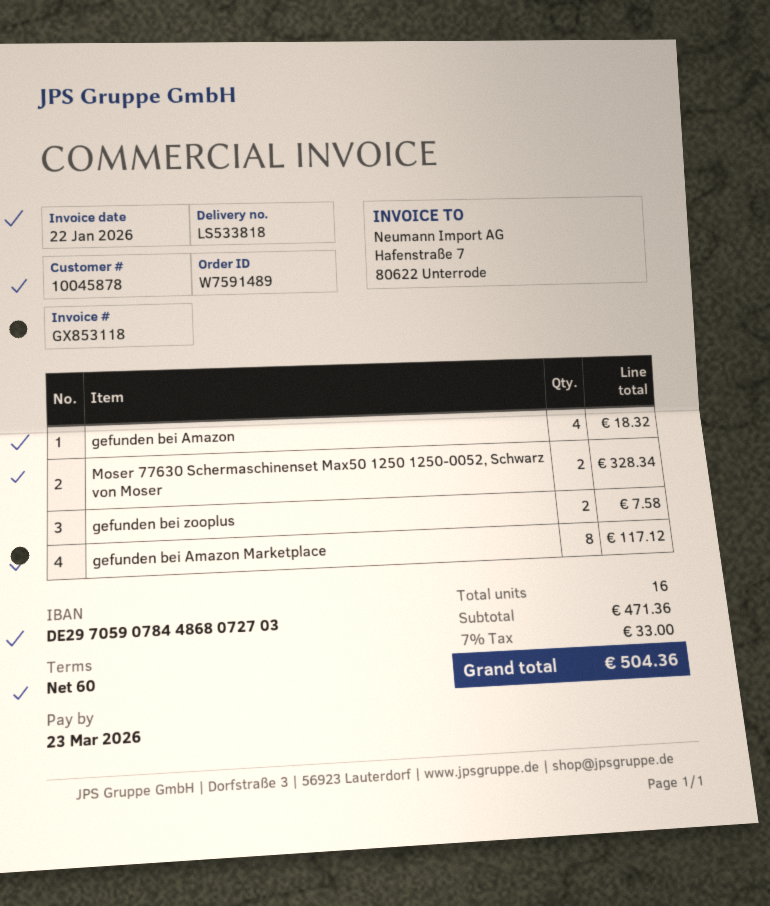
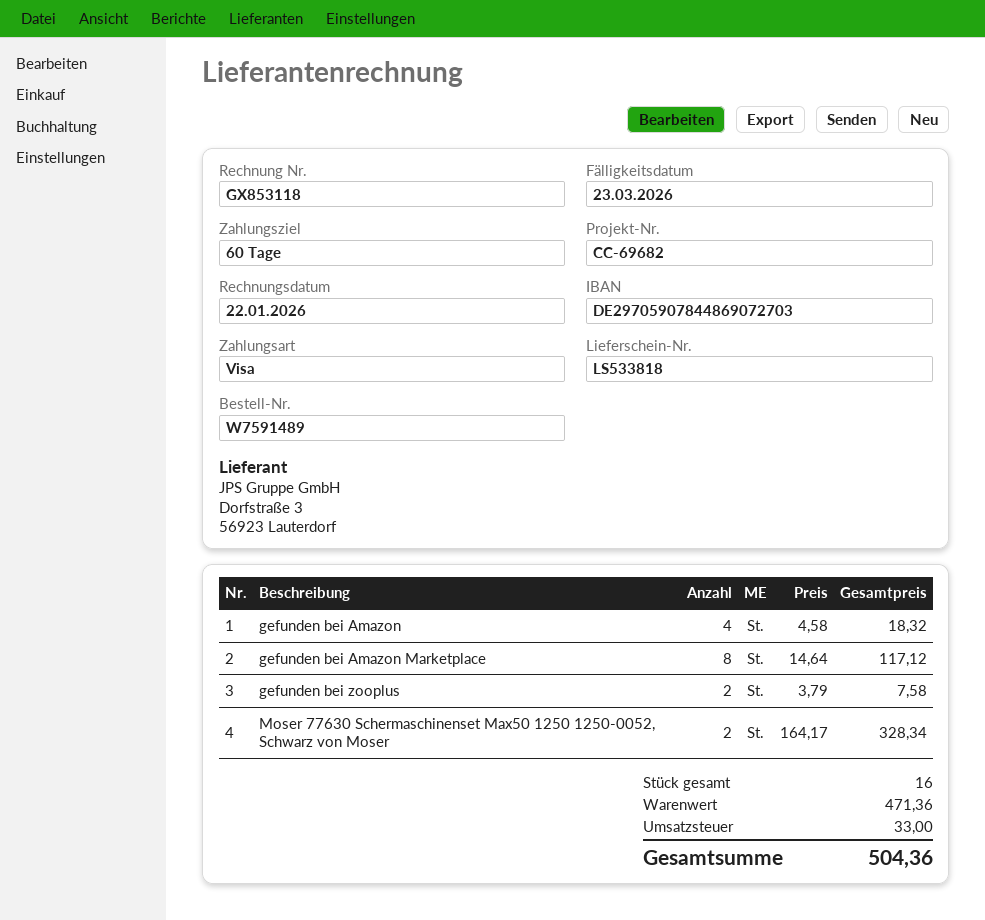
bank account: DE29705907844868072703 -> DE29705907844869072703

